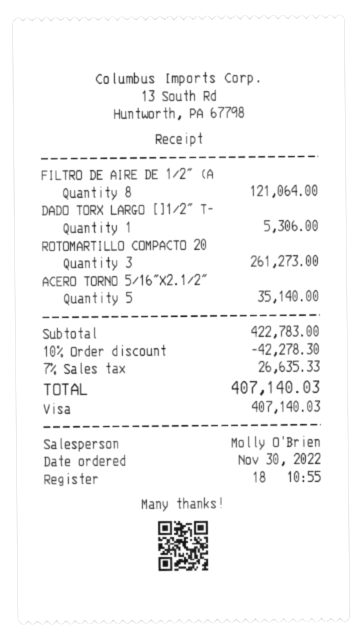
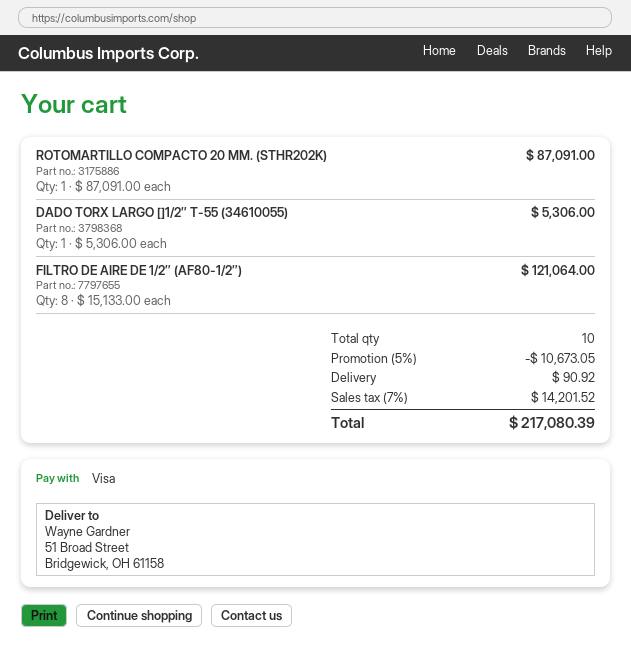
ROTOMARTILLO COMPACTO 20: 3 for 261273.00 -> 1 for 87091.00
ACERO TORNO 5/16″X2.1/2″: 5 for 35140.00 -> none
discount: 10% = 42278.30 -> 5% = 10673.05
shipping: none -> 90.92
tax: 7% = 26635.33 -> 7% = 14201.52
total: 407140.03 -> 217080.39

